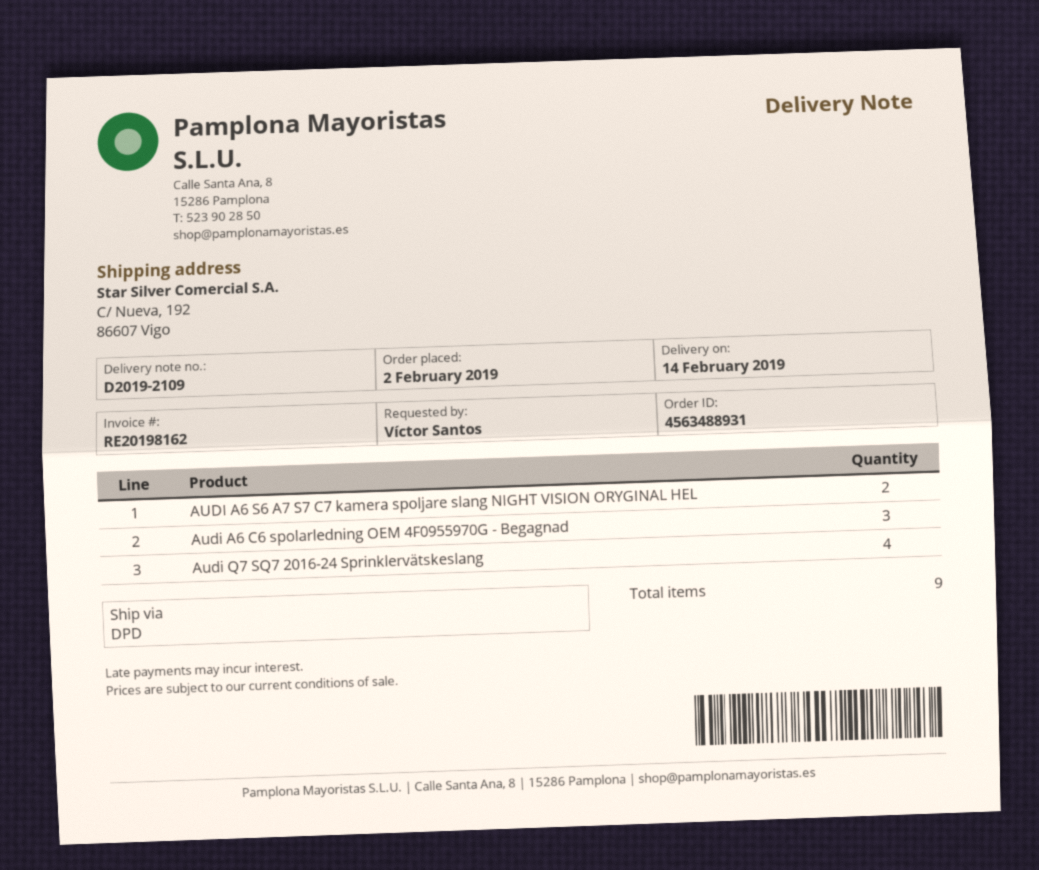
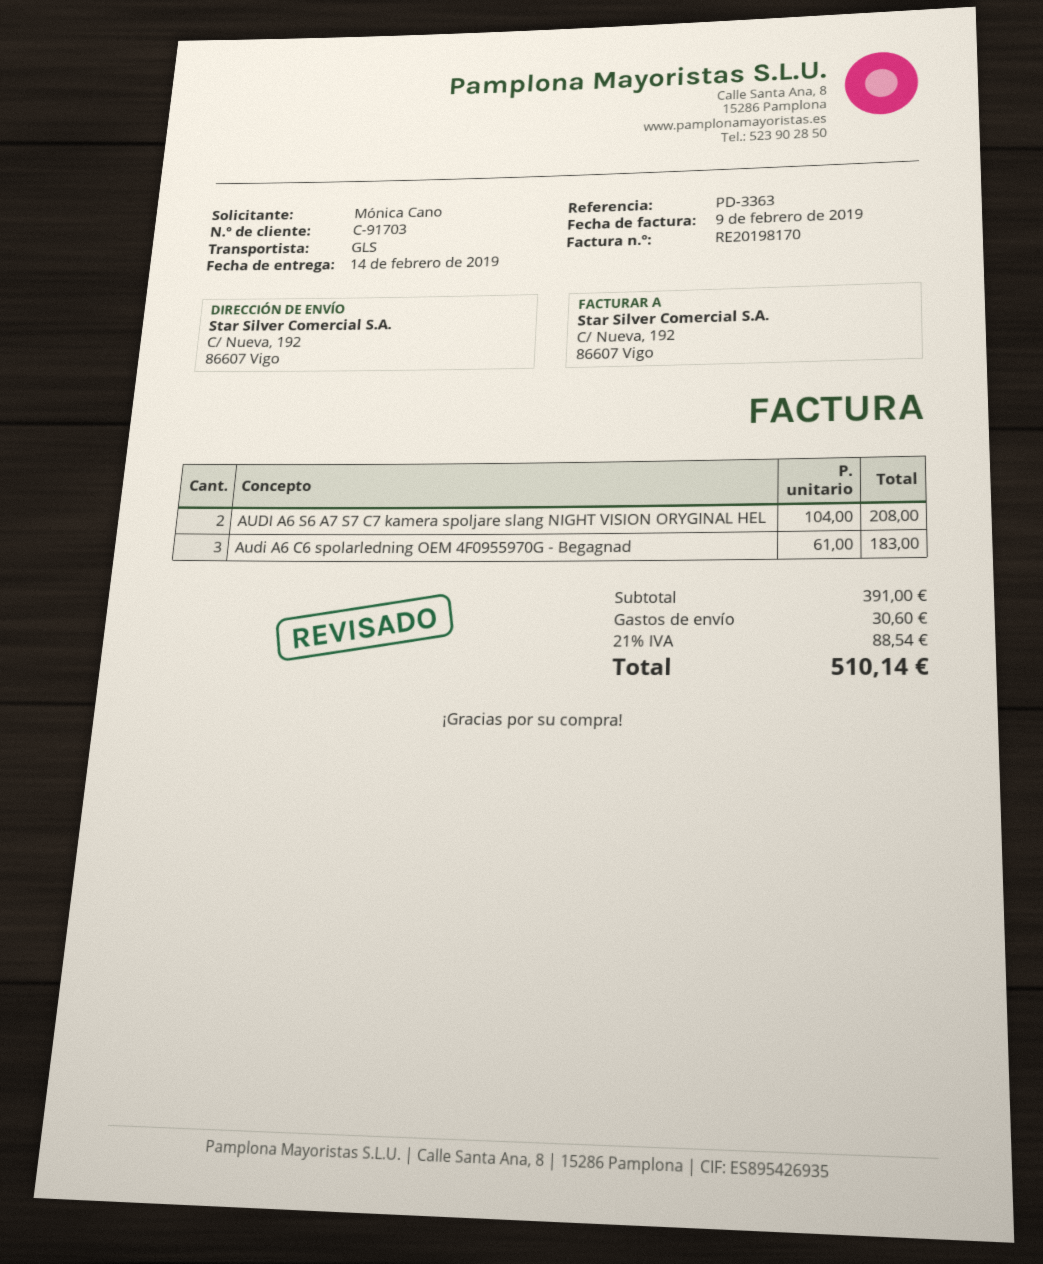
invoice number: RE20198162 -> RE20198170
ordered by: Víctor Santos -> Mónica Cano
shipping method: DPD -> GLS
Audi Q7 SQ7 2016-24 Sprinklervätskeslang: 4 -> none

